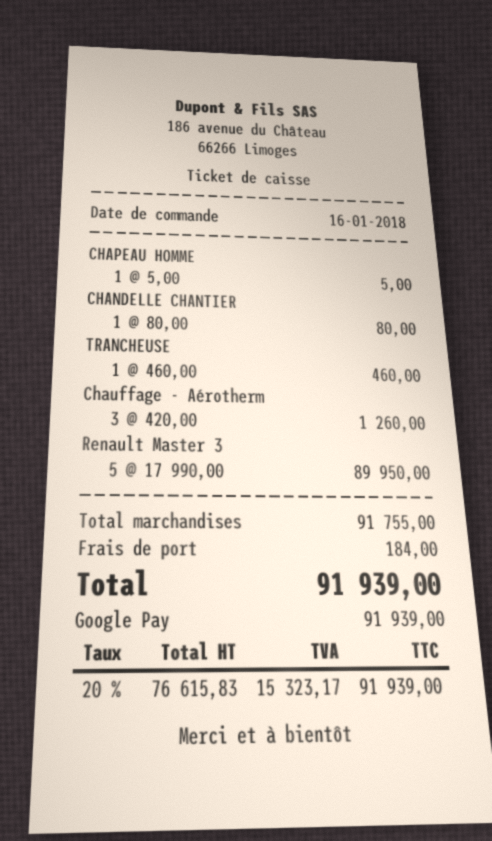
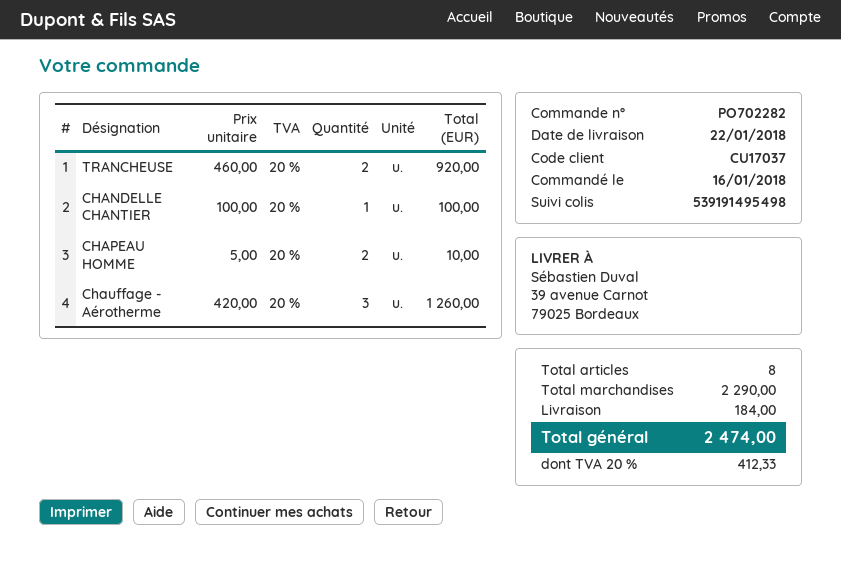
CHAPEAU HOMME: 1 x 5.00 = 5.00 -> 2 x 5.00 = 10.00
CHANDELLE CHANTIER: 1 x 80.00 = 80.00 -> 1 x 100.00 = 100.00
TRANCHEUSE: 1 x 460.00 = 460.00 -> 2 x 460.00 = 920.00
Renault Master 3: 5 x 17990.00 = 89950.00 -> none
subtotal: 91755.00 -> 2290.00
tax: 20% = 15323.17 -> 20% = 412.33
total: 91939.00 -> 2474.00

